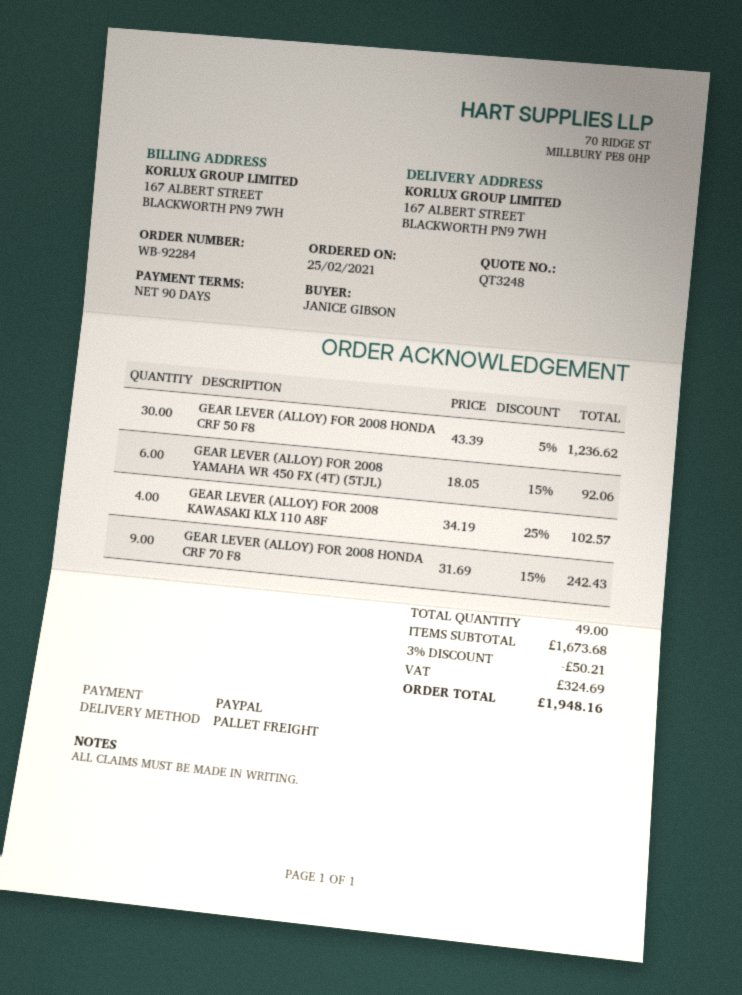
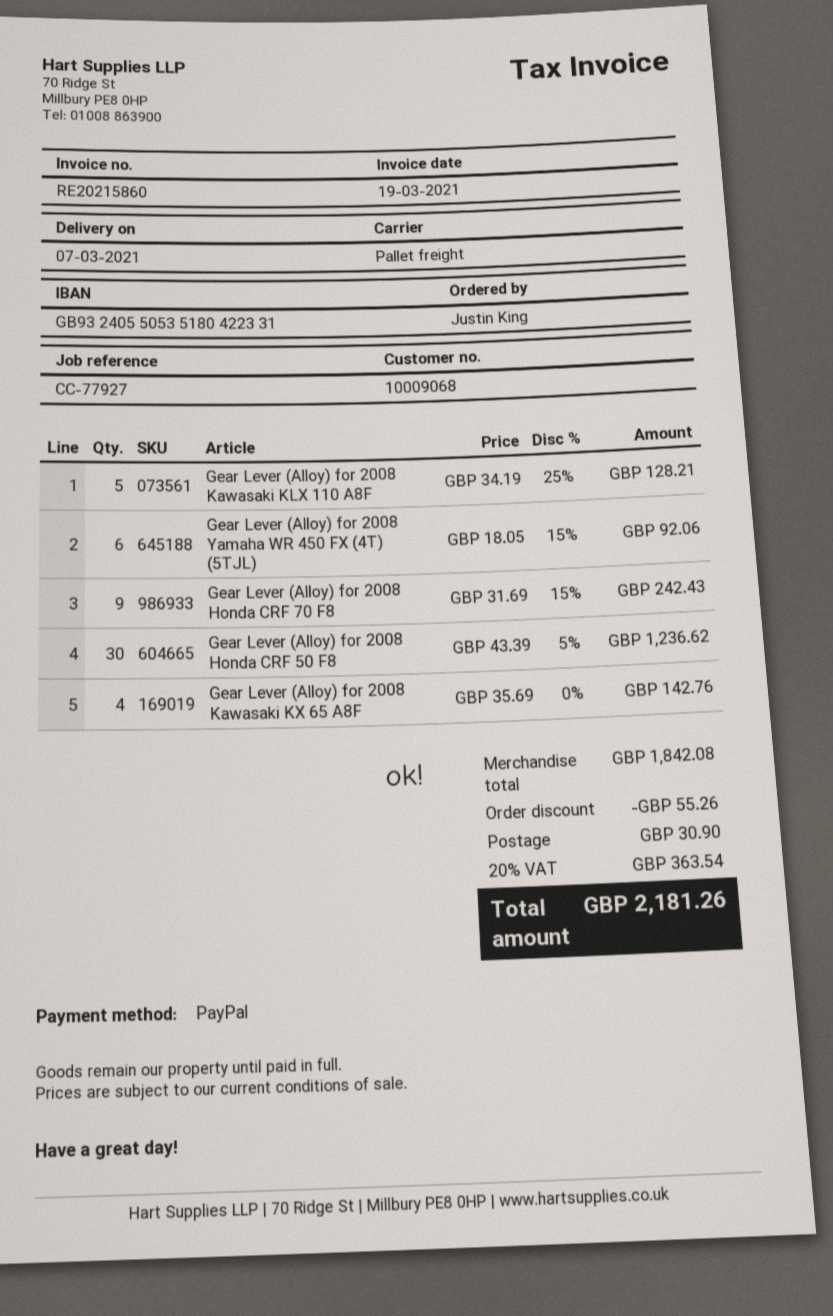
ordered by: JANICE GIBSON -> Justin King
GEAR LEVER (ALLOY) FOR 2008 KAWASAKI KLX 110 A8F: 4 x 34.19 - 25% = 102.57 -> 5 x 34.19 - 25% = 128.21
Gear Lever (Alloy) for 2008 Kawasaki KX 65 A8F: none -> 4 x 35.69 = 142.76
subtotal: 1673.68 -> 1842.08
discount: 50.21 -> 55.26
shipping: none -> 30.90
tax: 324.69 -> 363.54
total: 1948.16 -> 2181.26

